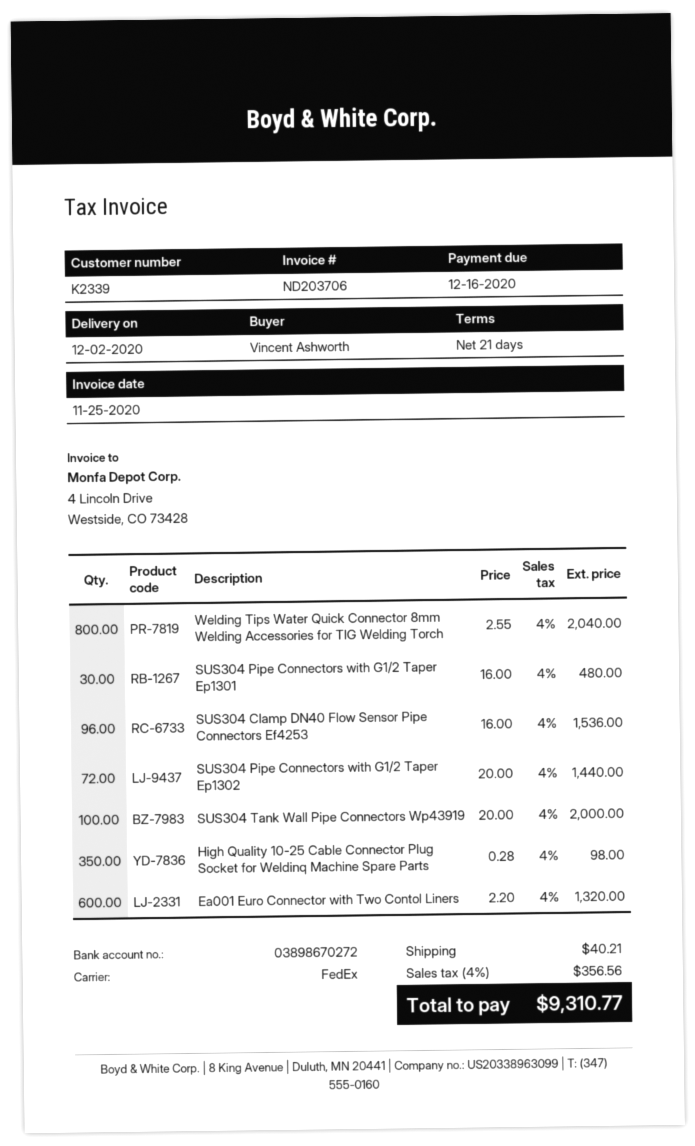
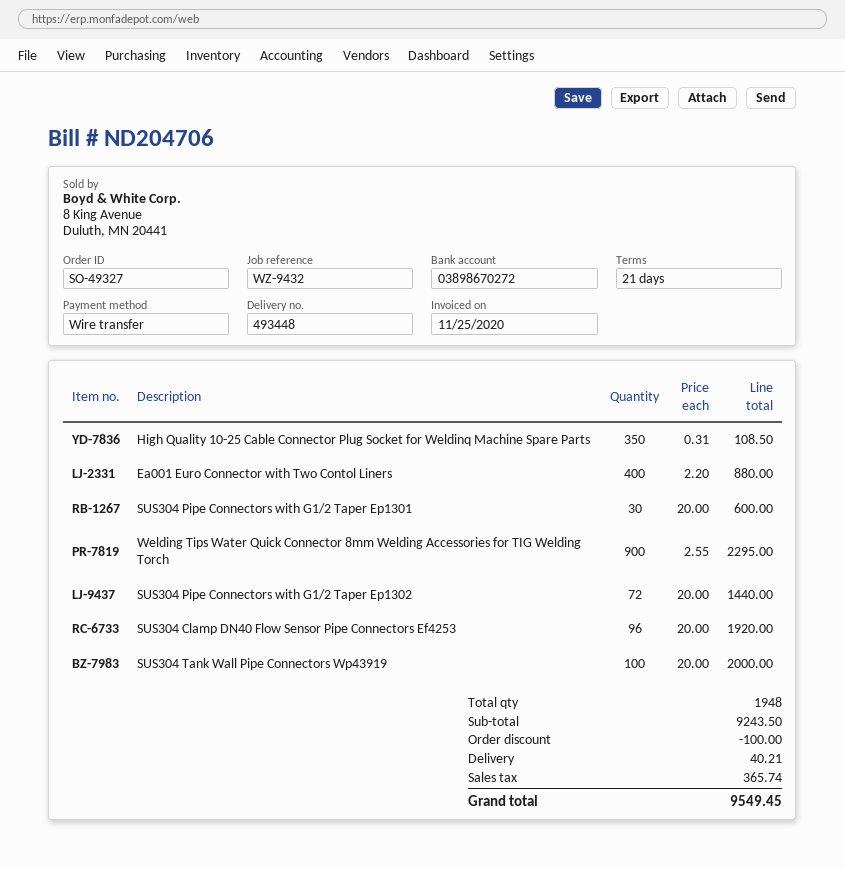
invoice number: ND203706 -> ND204706
Welding Tips Water Quick Connector 8mm Welding Accessories for TIG Welding Torch: 800 x 2.55 = 2040.00 -> 900 x 2.55 = 2295.00
SUS304 Pipe Connectors with G1/2 Taper Ep1301: 30 x 16.00 = 480.00 -> 30 x 20.00 = 600.00
SUS304 Clamp DN40 Flow Sensor Pipe Connectors Ef4253: 96 x 16.00 = 1536.00 -> 96 x 20.00 = 1920.00
High Quality 10-25 Cable Connector Plug Socket for Weldinq Machine Spare Parts: 350 x 0.28 = 98.00 -> 350 x 0.31 = 108.50
Ea001 Euro Connector with Two Contol Liners: 600 x 2.20 = 1320.00 -> 400 x 2.20 = 880.00
discount: none -> 100.00
tax: 356.56 -> 365.74
total: 9310.77 -> 9549.45

